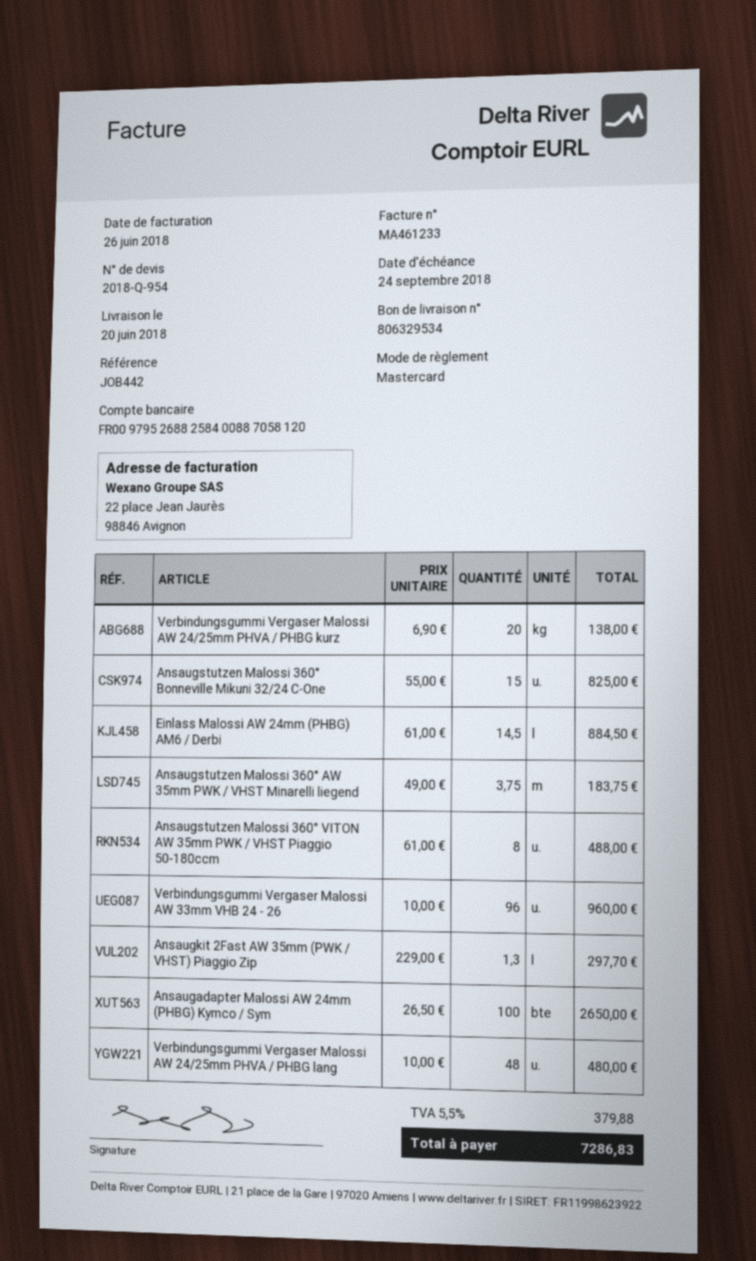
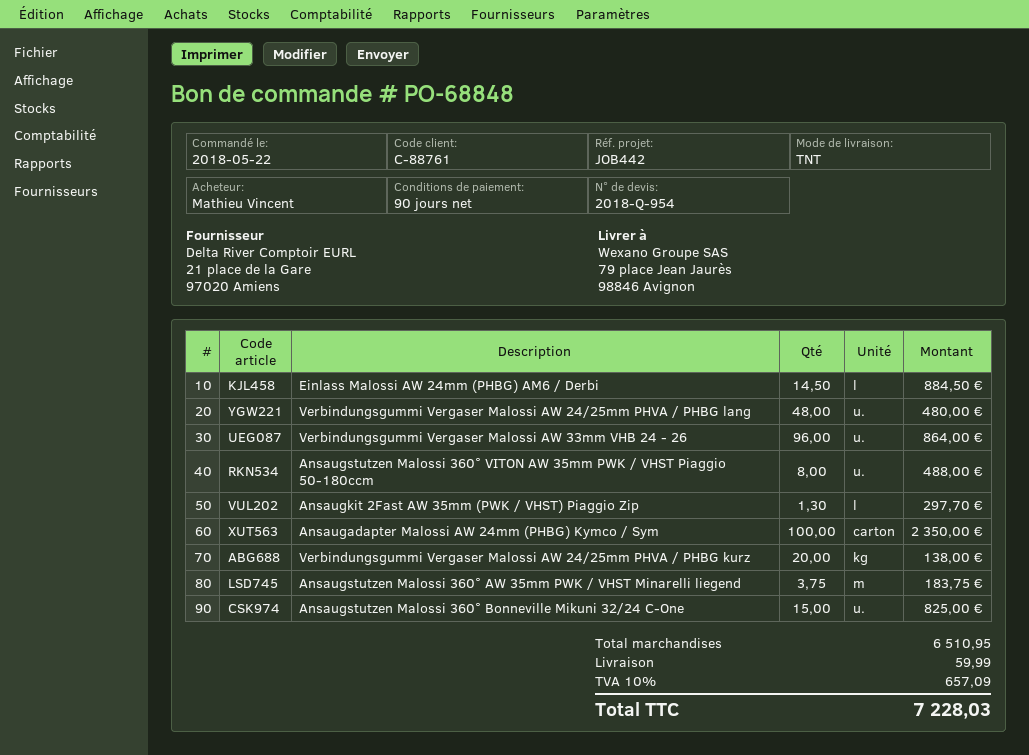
Verbindungsgummi Vergaser Malossi AW 33mm VHB 24 - 26: 96 for 960.00 -> 96 for 864.00
Ansaugadapter Malossi AW 24mm (PHBG) Kymco / Sym: 100 for 2650.00 -> 100 for 2350.00
shipping: none -> 59.99
tax: 5.5% = 379.88 -> 10% = 657.09
total: 7286.83 -> 7228.03

